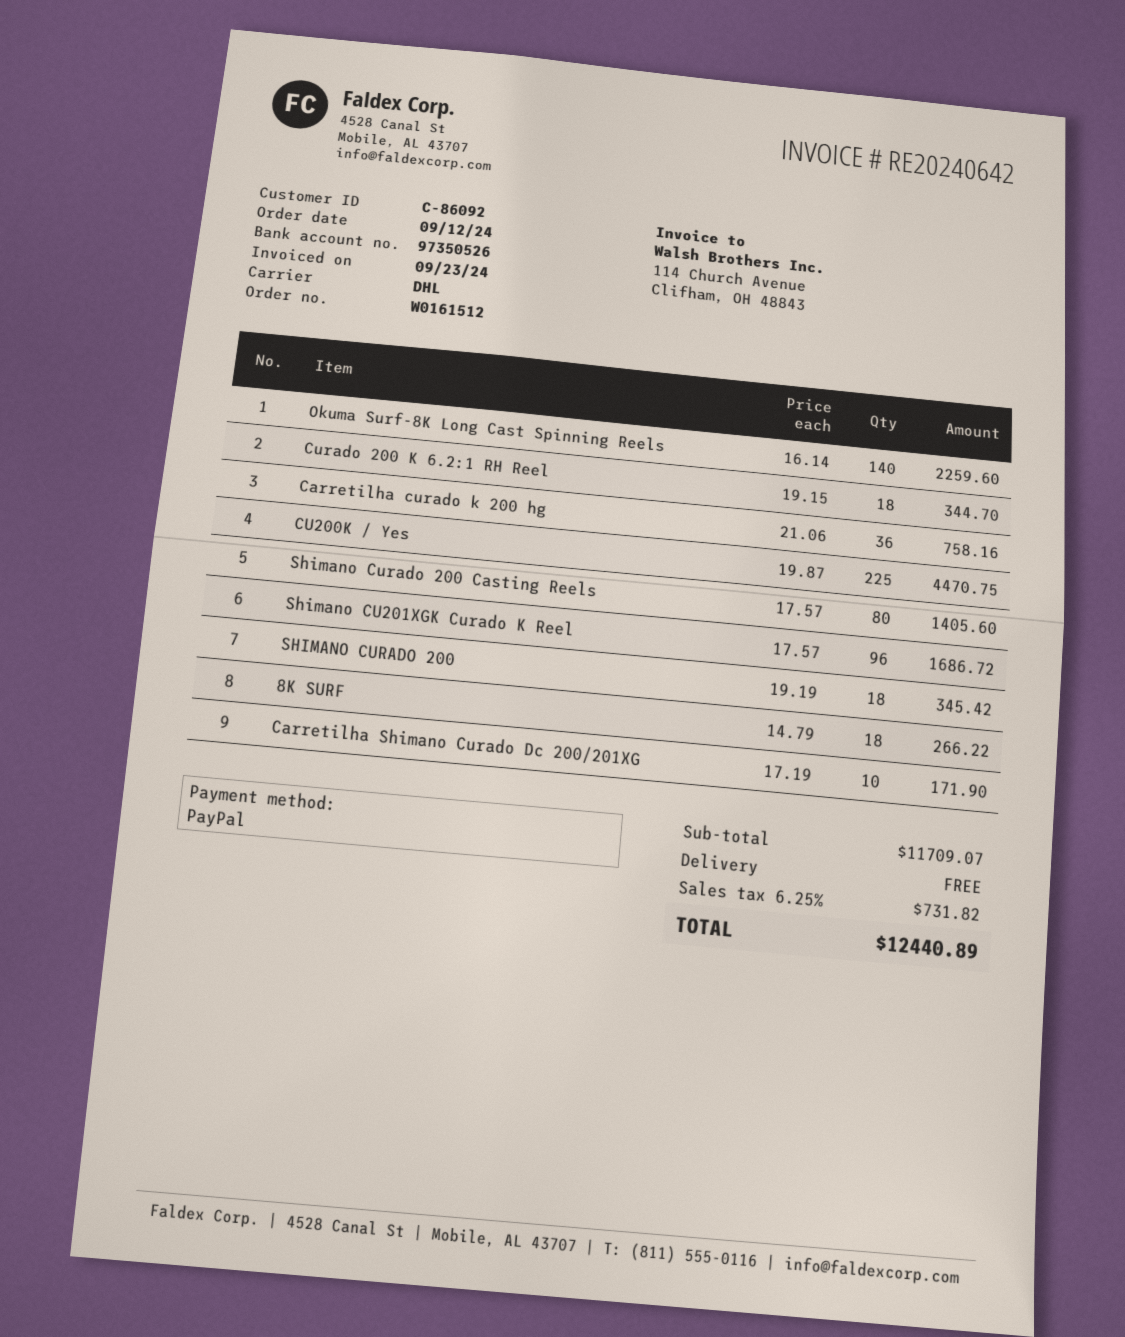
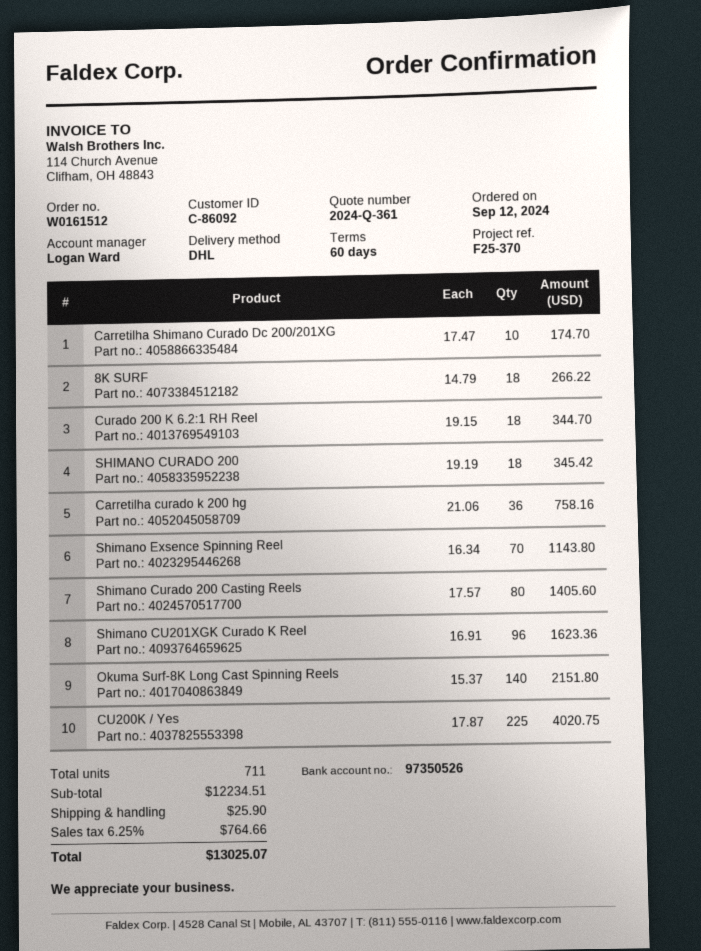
Okuma Surf-8K Long Cast Spinning Reels: 140 x 16.14 = 2259.60 -> 140 x 15.37 = 2151.80
CU200K / Yes: 225 x 19.87 = 4470.75 -> 225 x 17.87 = 4020.75
Shimano CU201XGK Curado K Reel: 96 x 17.57 = 1686.72 -> 96 x 16.91 = 1623.36
Carretilha Shimano Curado Dc 200/201XG: 10 x 17.19 = 171.90 -> 10 x 17.47 = 174.70
Shimano Exsence Spinning Reel: none -> 70 x 16.34 = 1143.80
subtotal: 11709.07 -> 12234.51
shipping: 0.00 -> 25.90
tax: 6.25% = 731.82 -> 6.25% = 764.66
total: 12440.89 -> 13025.07

